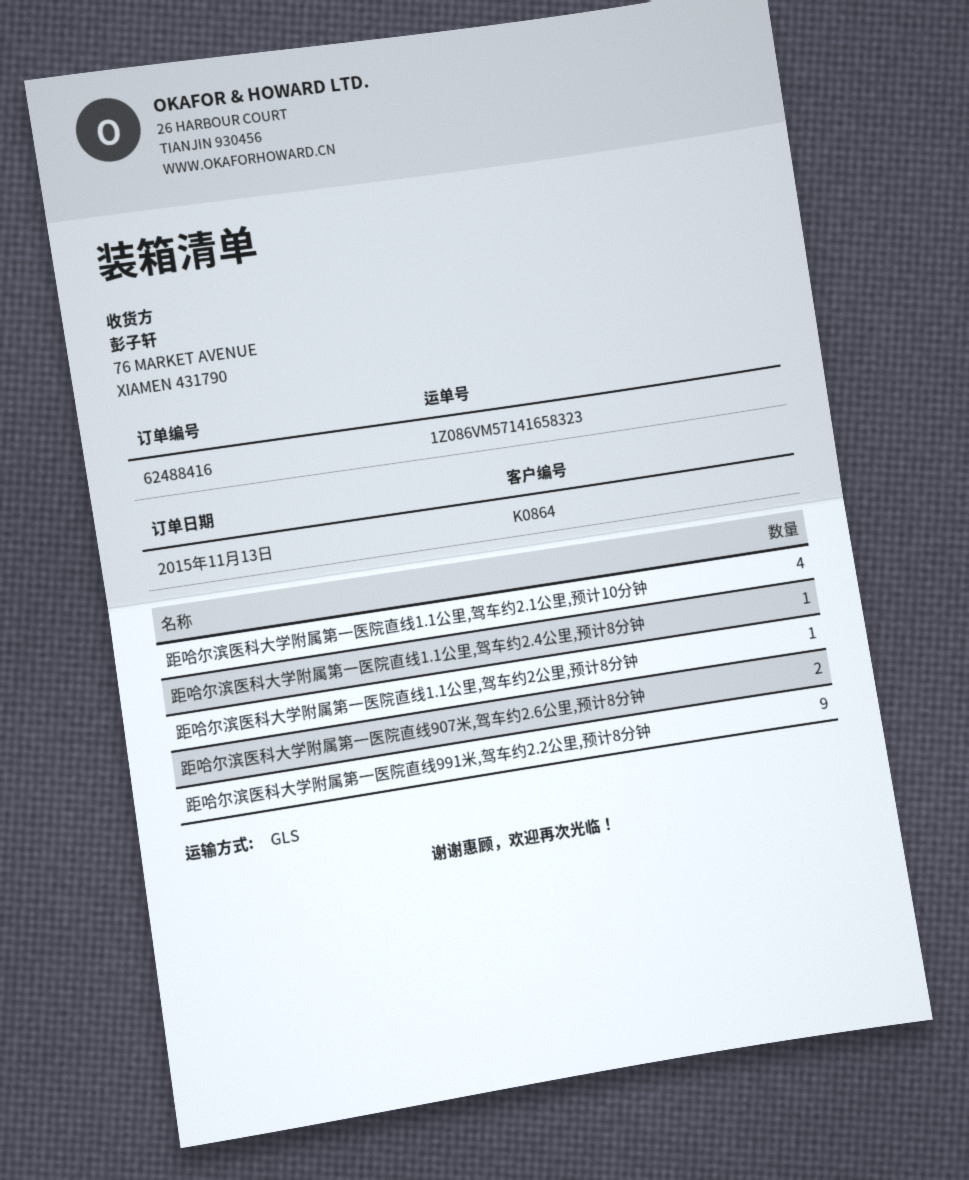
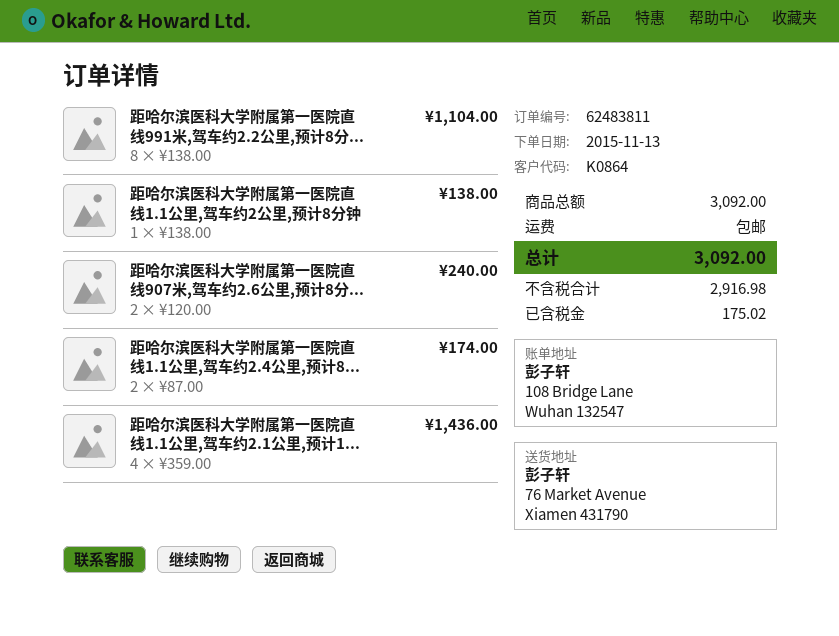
order number: 62488416 -> 62483811
距哈尔滨医科大学附属第一医院直线1.1公里,驾车约2.4公里,预计8分钟: 1 -> 2
距哈尔滨医科大学附属第一医院直线991米,驾车约2.2公里,预计8分钟: 9 -> 8

